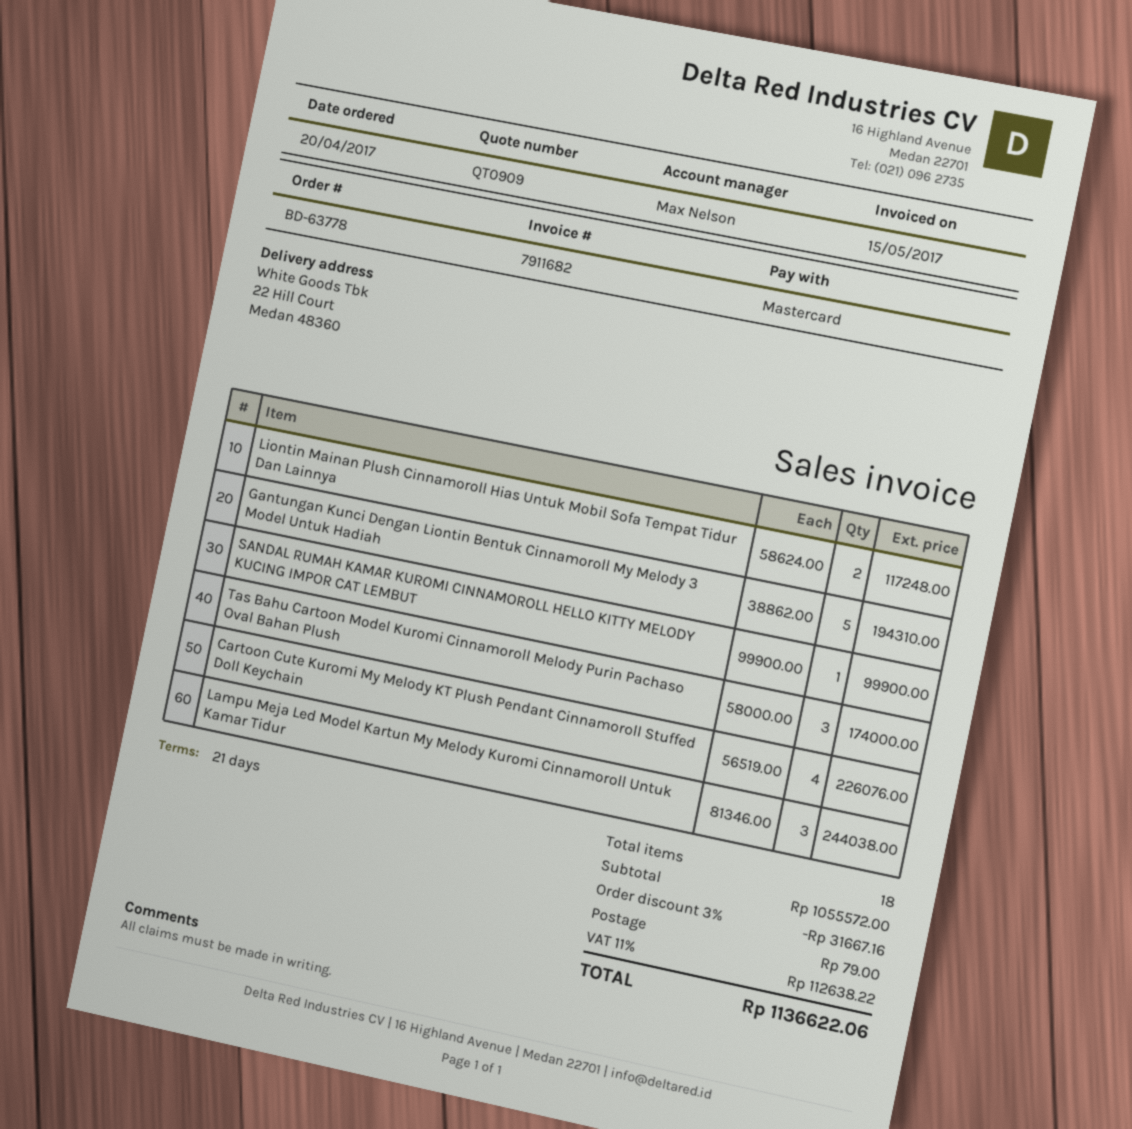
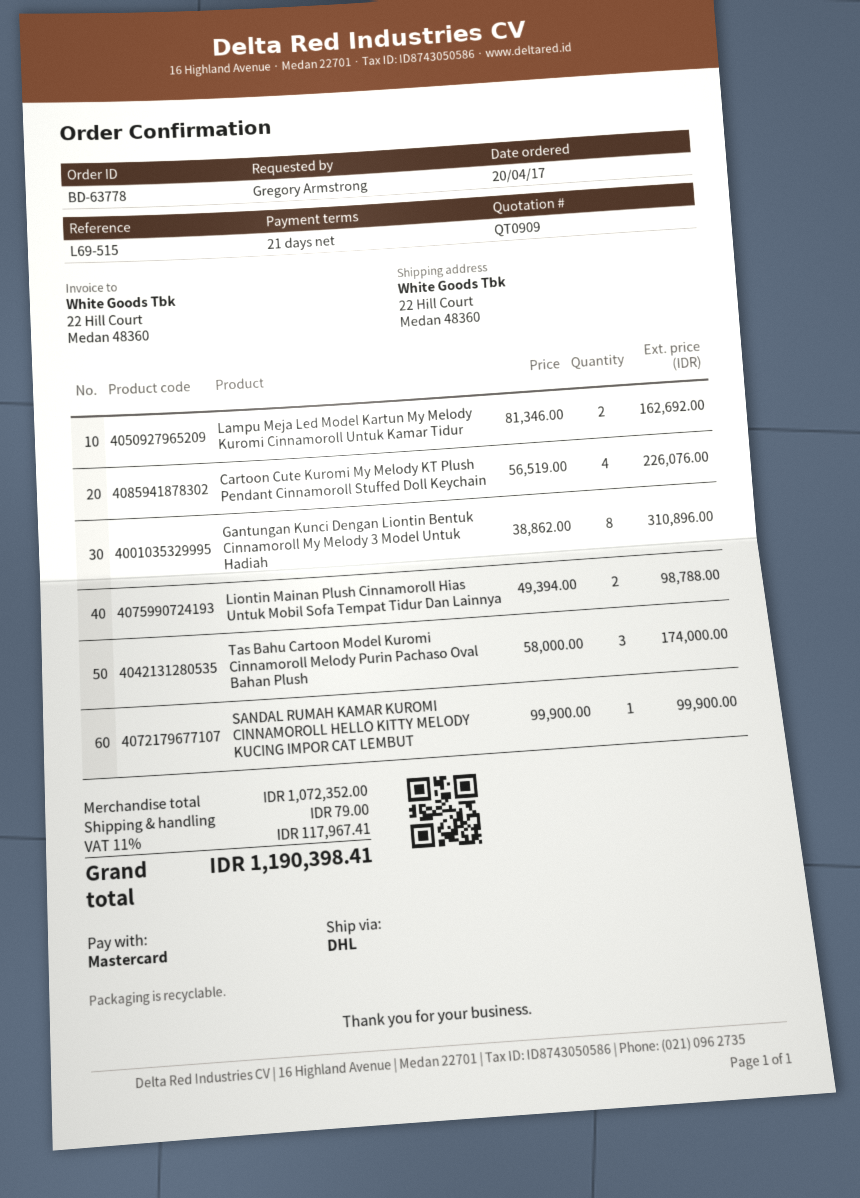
Liontin Mainan Plush Cinnamoroll Hias Untuk Mobil Sofa Tempat Tidur Dan Lainnya: 2 x 58624.00 = 117248.00 -> 2 x 49394.00 = 98788.00
Gantungan Kunci Dengan Liontin Bentuk Cinnamoroll My Melody 3 Model Untuk Hadiah: 5 x 38862.00 = 194310.00 -> 8 x 38862.00 = 310896.00
Lampu Meja Led Model Kartun My Melody Kuromi Cinnamoroll Untuk Kamar Tidur: 3 x 81346.00 = 244038.00 -> 2 x 81346.00 = 162692.00
subtotal: 1055572.00 -> 1072352.00
discount: 3% = 31667.16 -> none
tax: 11% = 112638.22 -> 11% = 117967.41
total: 1136622.06 -> 1190398.41

